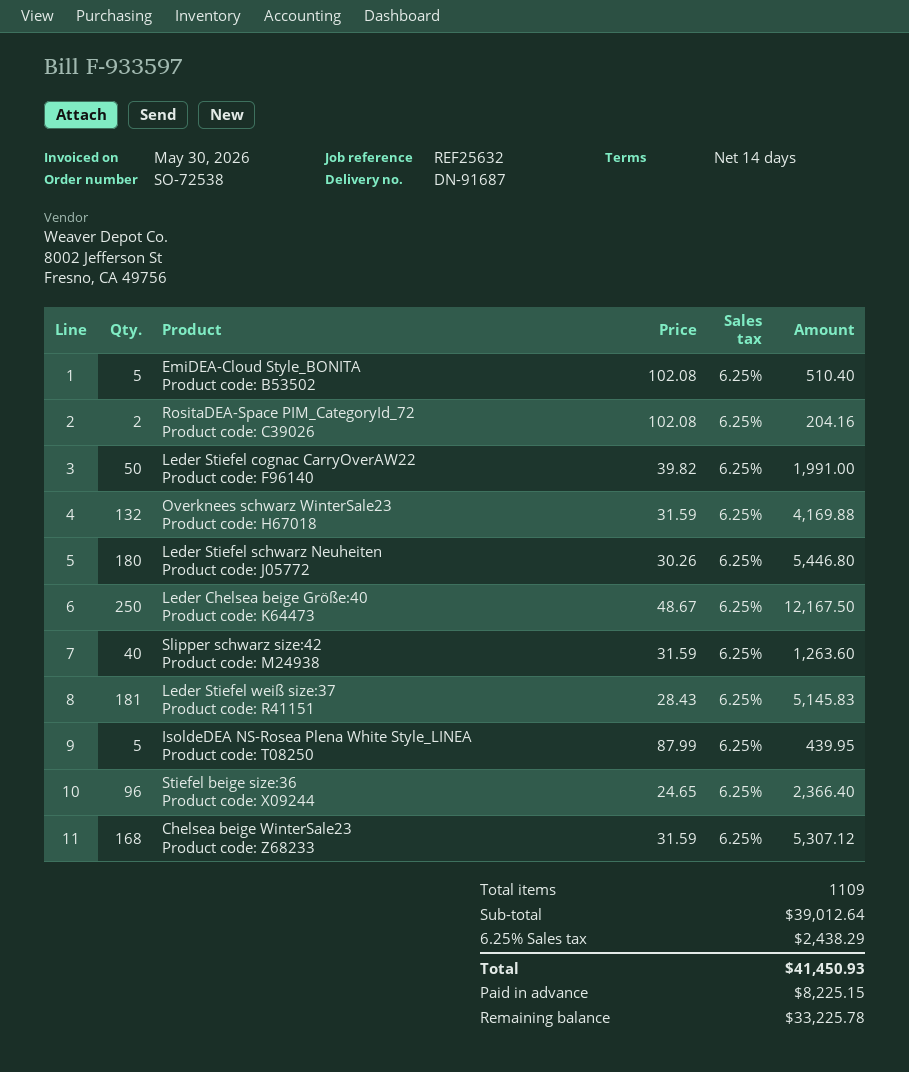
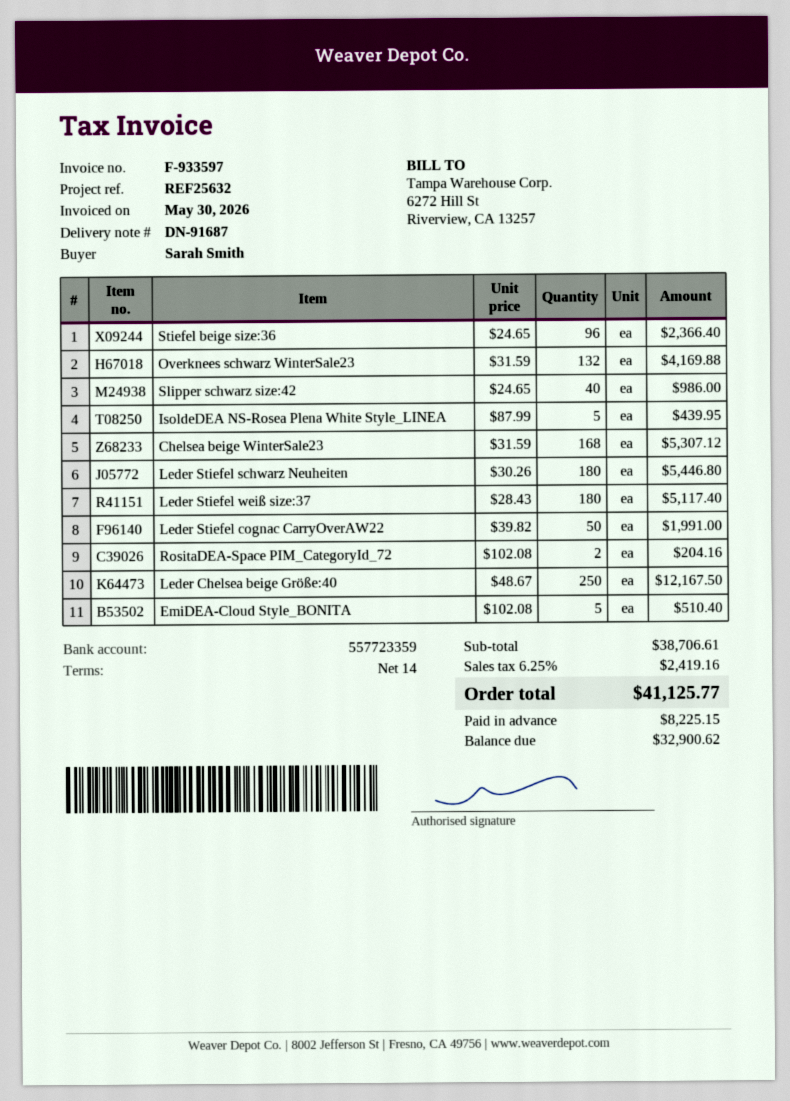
Slipper schwarz size:42: 40 x 31.59 = 1263.60 -> 40 x 24.65 = 986.00
Leder Stiefel weiß size:37: 181 x 28.43 = 5145.83 -> 180 x 28.43 = 5117.40
subtotal: 39012.64 -> 38706.61
tax: 6.25% = 2438.29 -> 6.25% = 2419.16
total: 41450.93 -> 41125.77
balance: 33225.78 -> 32900.62

